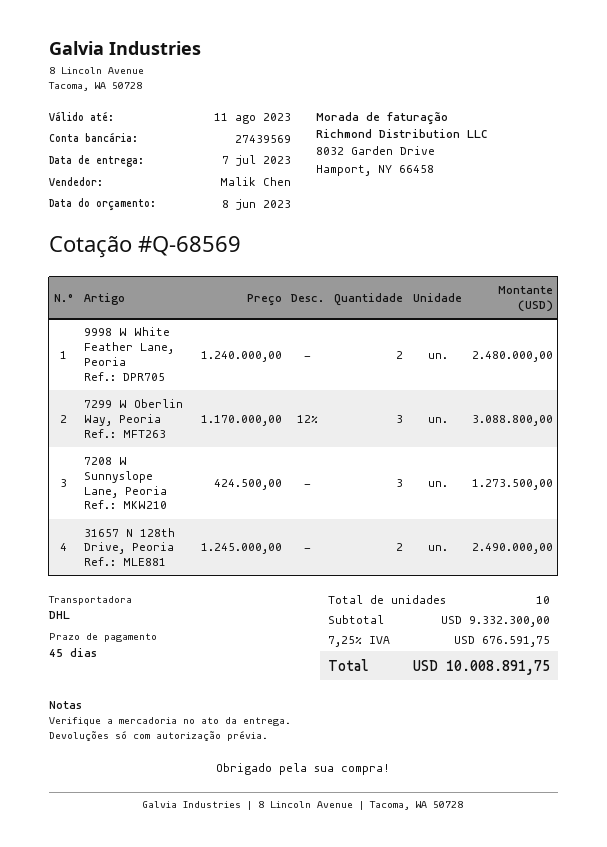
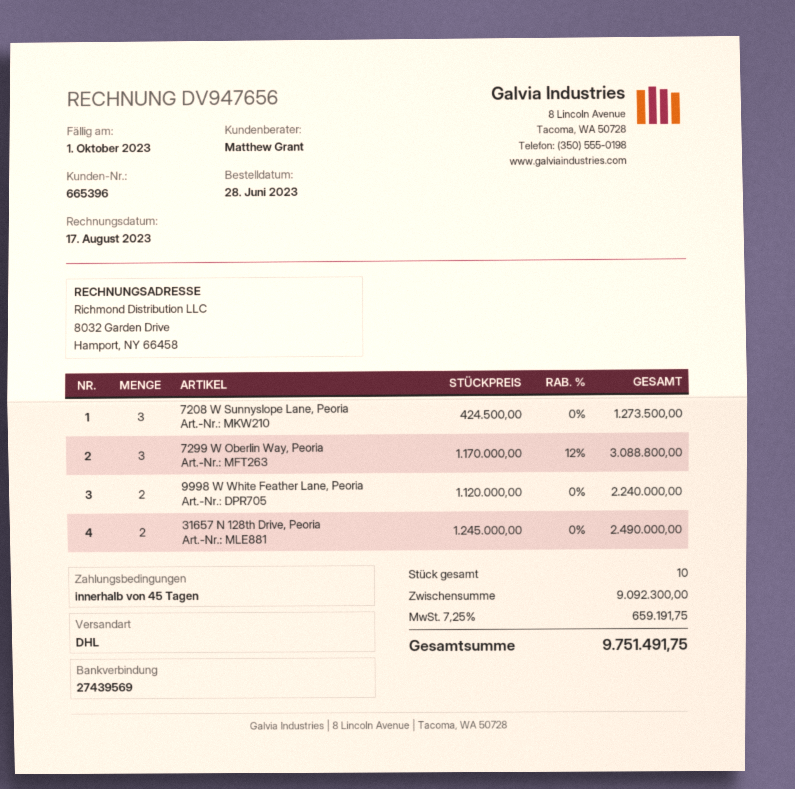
sales rep: Malik Chen -> Matthew Grant
9998 W White Feather Lane, Peoria: 2 x 1240000.00 = 2480000.00 -> 2 x 1120000.00 = 2240000.00
subtotal: 9332300.00 -> 9092300.00
tax: 7.25% = 676591.75 -> 7.25% = 659191.75
total: 10008891.75 -> 9751491.75

